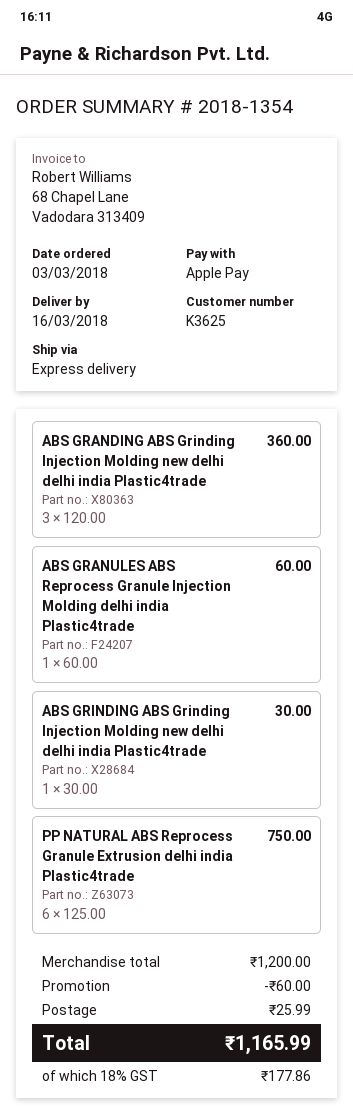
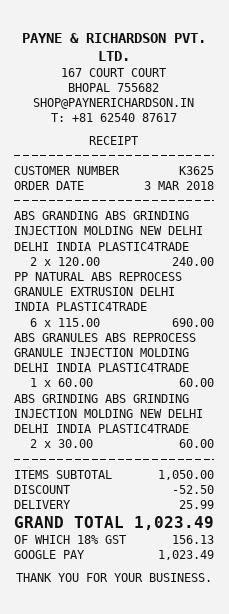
payment method: Apple Pay -> Google Pay
ABS GRANDING ABS Grinding Injection Molding new delhi delhi india Plastic4trade: 3 x 120.00 = 360.00 -> 2 x 120.00 = 240.00
ABS GRINDING ABS Grinding Injection Molding new delhi delhi india Plastic4trade: 1 x 30.00 = 30.00 -> 2 x 30.00 = 60.00
PP NATURAL ABS Reprocess Granule Extrusion delhi india Plastic4trade: 6 x 125.00 = 750.00 -> 6 x 115.00 = 690.00
subtotal: 1200.00 -> 1050.00
discount: 60.00 -> 52.50
tax: 18% = 177.86 -> 18% = 156.13
total: 1165.99 -> 1023.49

